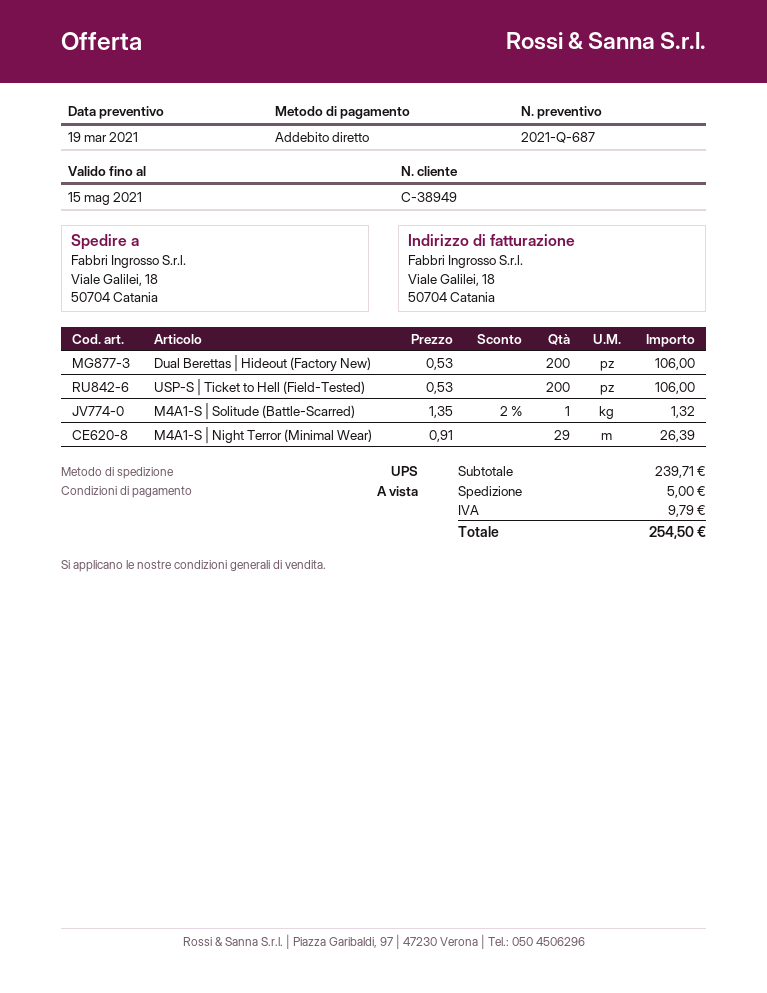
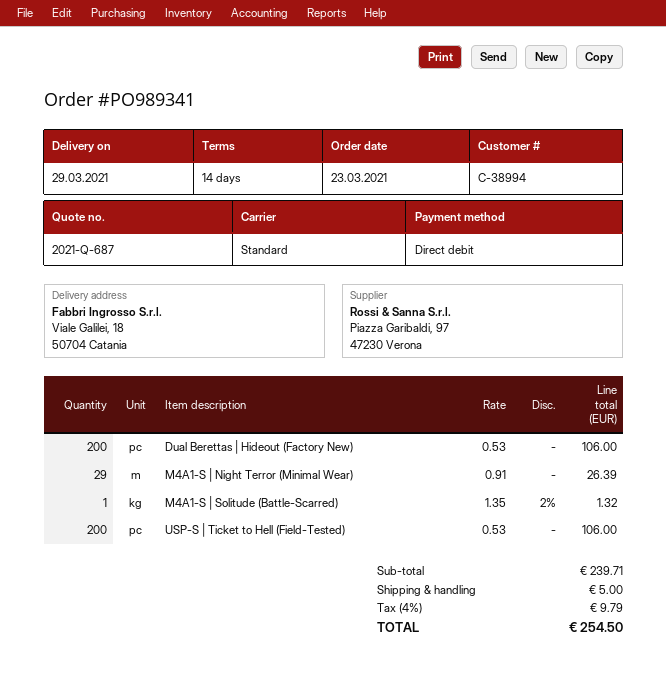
payment terms: on receipt -> 14 days
customer number: C-38949 -> C-38994
shipping method: UPS -> standard

